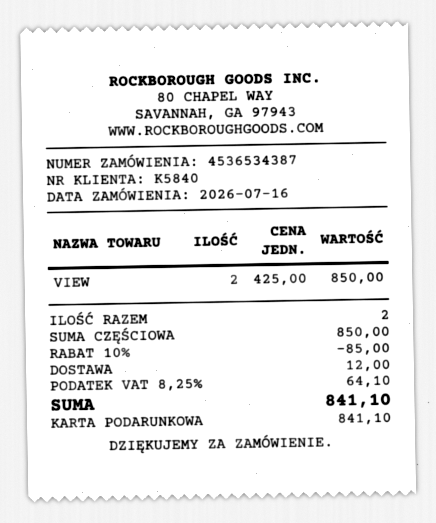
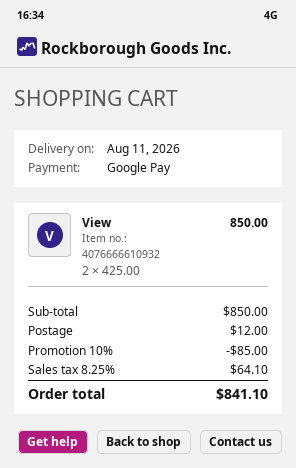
payment method: gift card -> Google Pay

